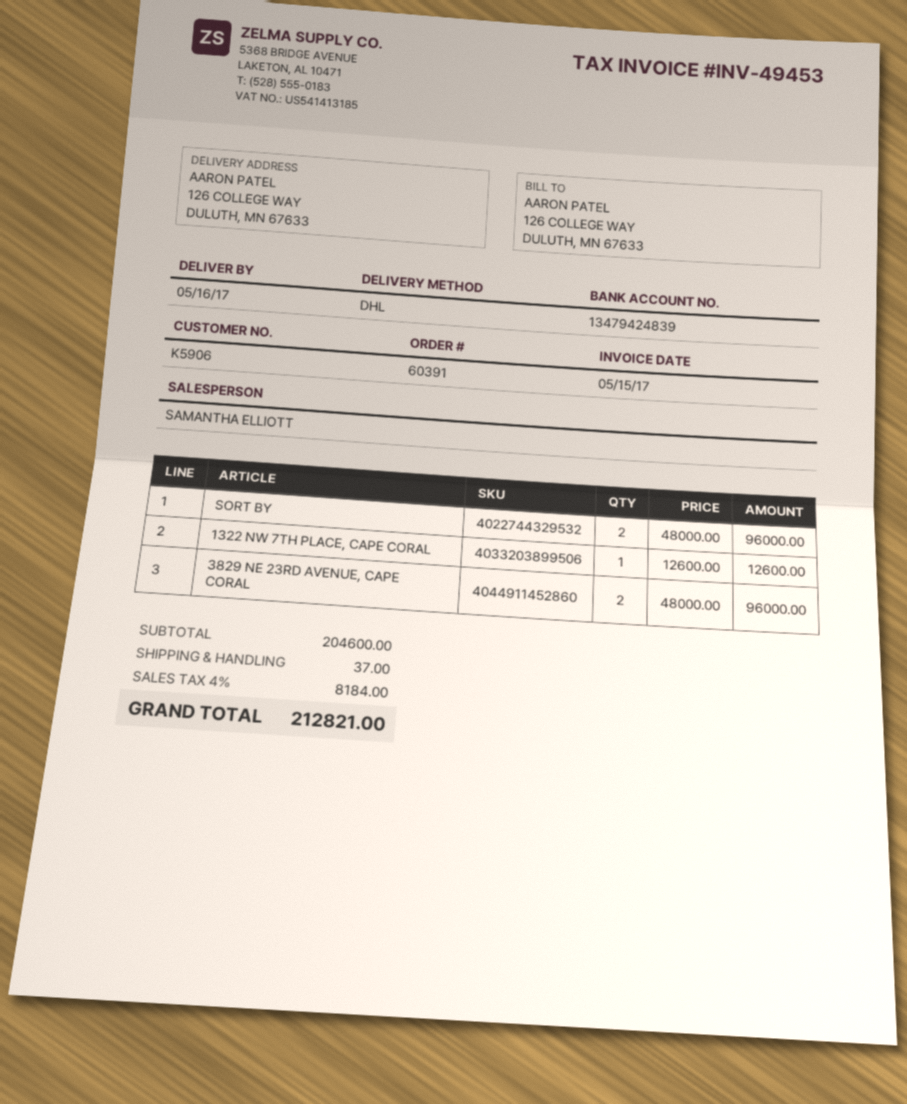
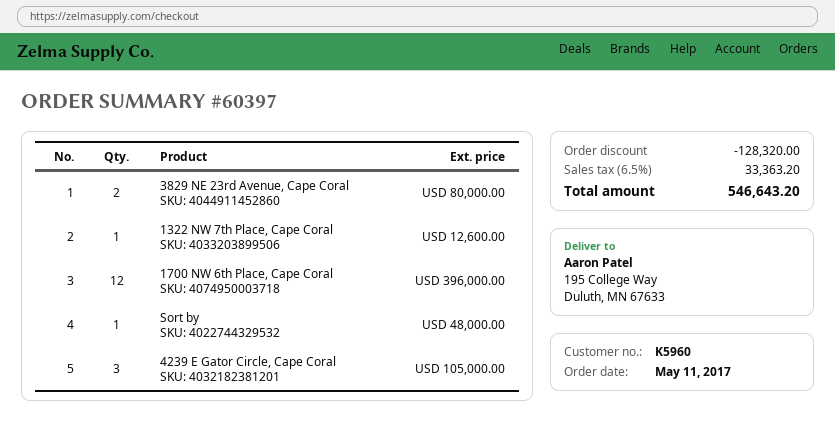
order number: 60391 -> 60397
customer number: K5906 -> K5960
ship to: 126 COLLEGE WAY, DULUTH, MN 67633 -> 195 College Way, Duluth, MN 67633
SORT BY: 2 for 96000.00 -> 1 for 48000.00
3829 NE 23RD AVENUE, CAPE CORAL: 2 for 96000.00 -> 2 for 80000.00
1700 NW 6th Place, Cape Coral: none -> 12 for 396000.00
4239 E Gator Circle, Cape Coral: none -> 3 for 105000.00
discount: none -> 128320.00
shipping: 37.00 -> none
tax: 4% = 8184.00 -> 6.5% = 33363.20
total: 212821.00 -> 546643.20

